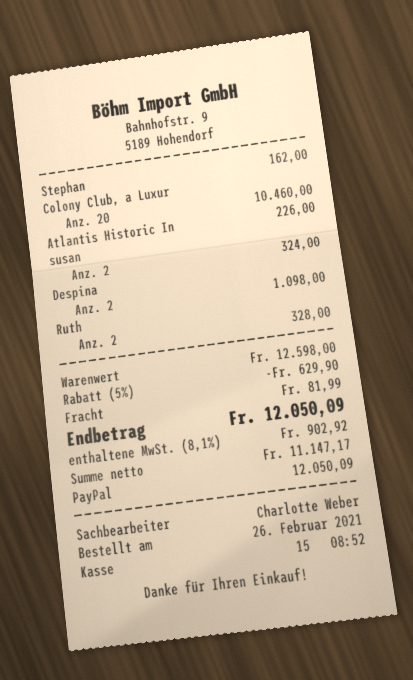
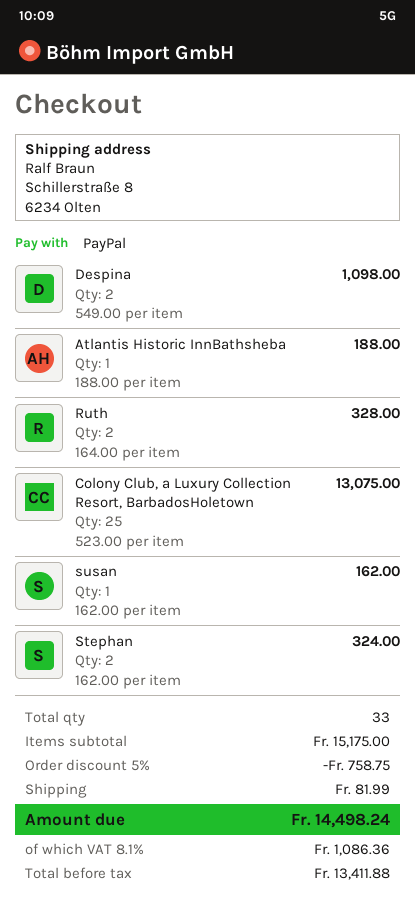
Stephan: 1 for 162.00 -> 2 for 324.00
Colony Club, a Luxur: 20 for 10460.00 -> 25 for 13075.00
Atlantis Historic In: 1 for 226.00 -> 1 for 188.00
susan: 2 for 324.00 -> 1 for 162.00
subtotal: 12598.00 -> 15175.00
discount: 5% = 629.90 -> 5% = 758.75
net: 11147.17 -> 13411.88
tax: 8.1% = 902.92 -> 8.1% = 1086.36
total: 12050.09 -> 14498.24

